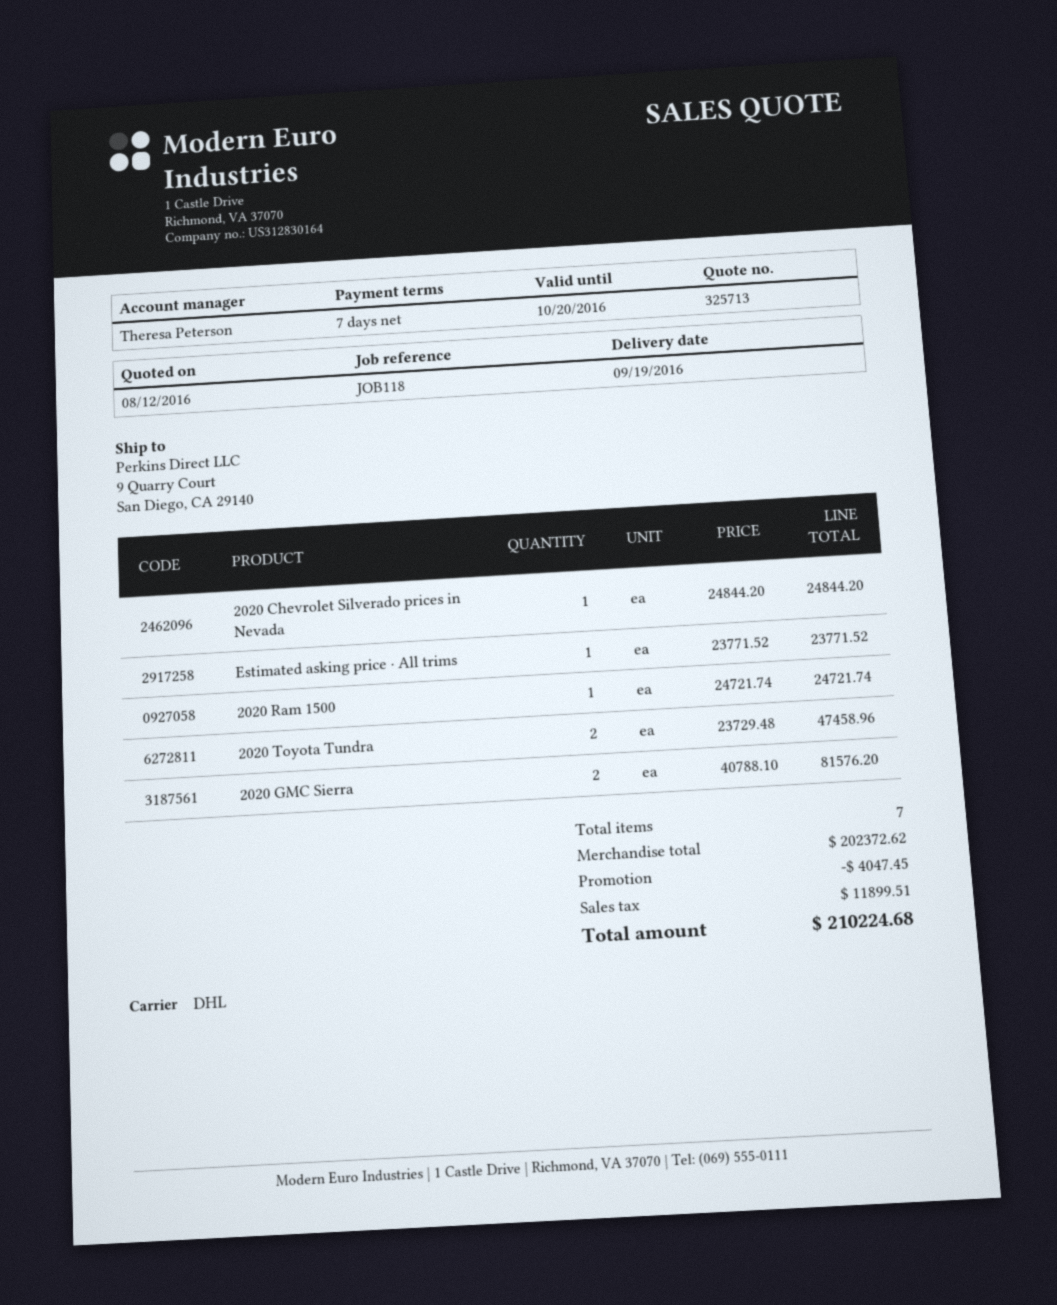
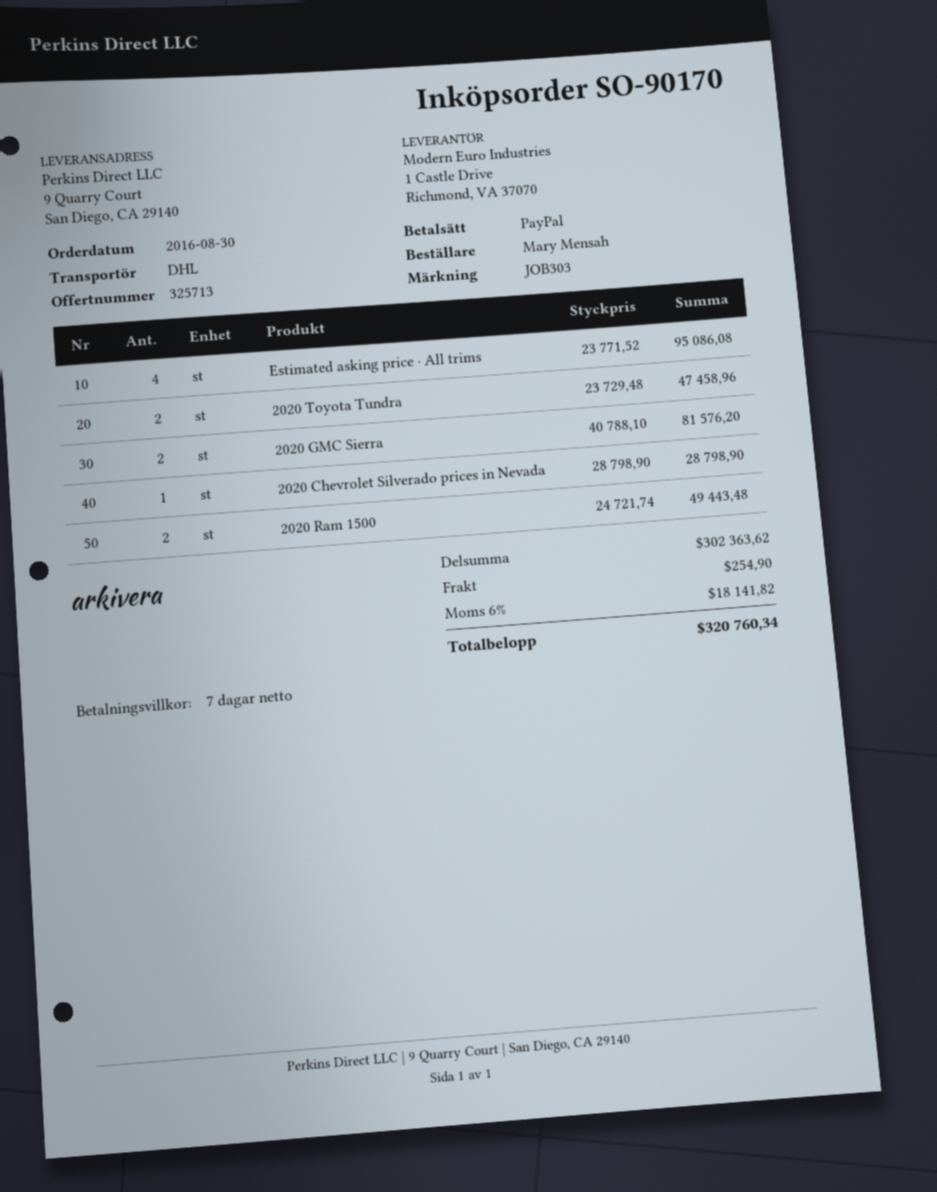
reference: JOB118 -> JOB303
2020 Chevrolet Silverado prices in Nevada: 1 x 24844.20 = 24844.20 -> 1 x 28798.90 = 28798.90
Estimated asking price · All trims: 1 x 23771.52 = 23771.52 -> 4 x 23771.52 = 95086.08
2020 Ram 1500: 1 x 24721.74 = 24721.74 -> 2 x 24721.74 = 49443.48
subtotal: 202372.62 -> 302363.62
discount: 4047.45 -> none
shipping: none -> 254.90
tax: 11899.51 -> 18141.82
total: 210224.68 -> 320760.34

